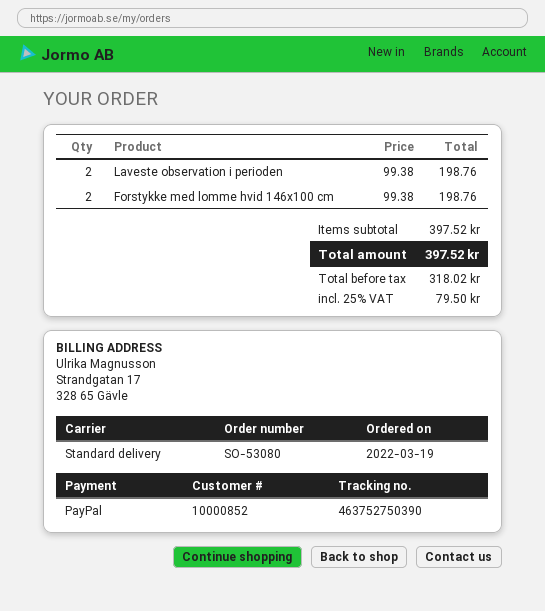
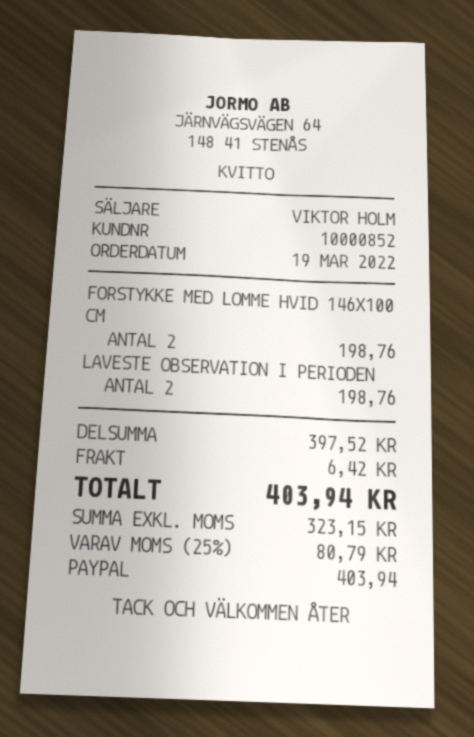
shipping: none -> 6.42
net: 318.02 -> 323.15
tax: 25% = 79.50 -> 25% = 80.79
total: 397.52 -> 403.94

